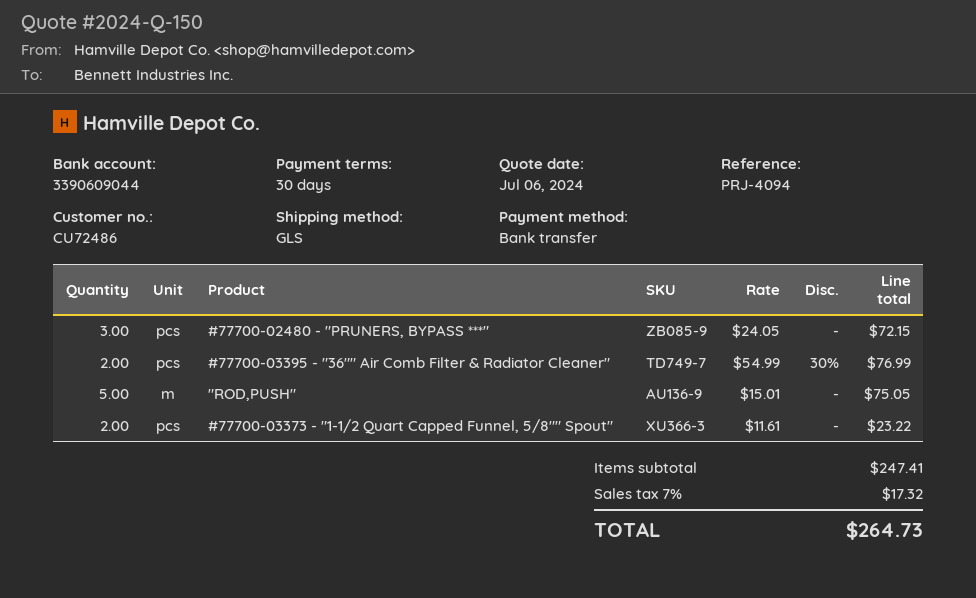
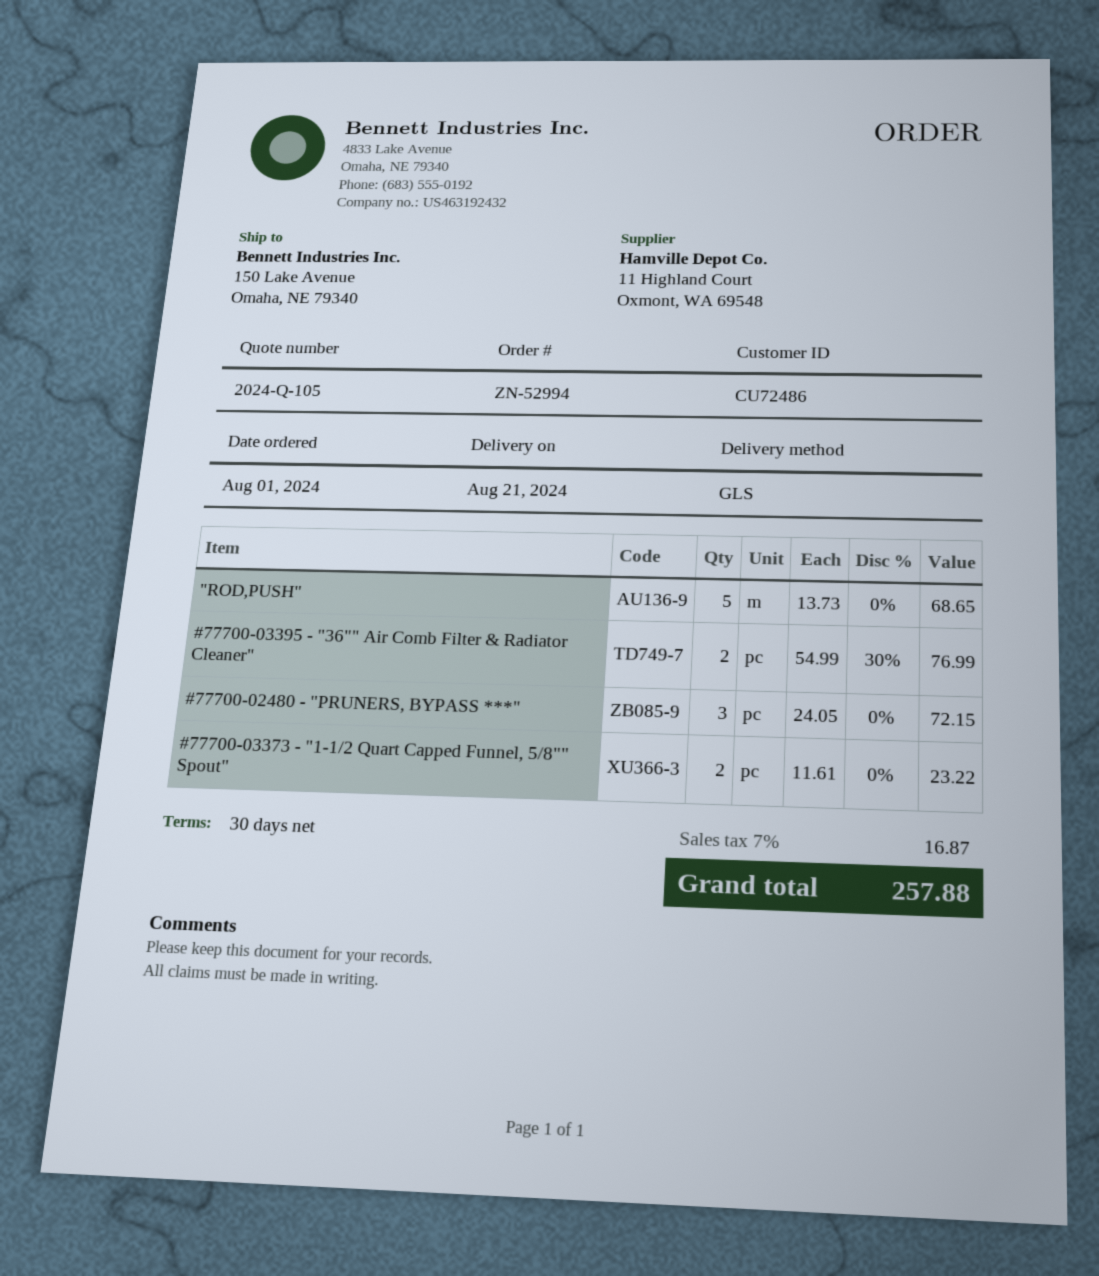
quote number: 2024-Q-150 -> 2024-Q-105
"ROD,PUSH": 5 x 15.01 = 75.05 -> 5 x 13.73 = 68.65
tax: 7% = 17.32 -> 7% = 16.87
total: 264.73 -> 257.88

